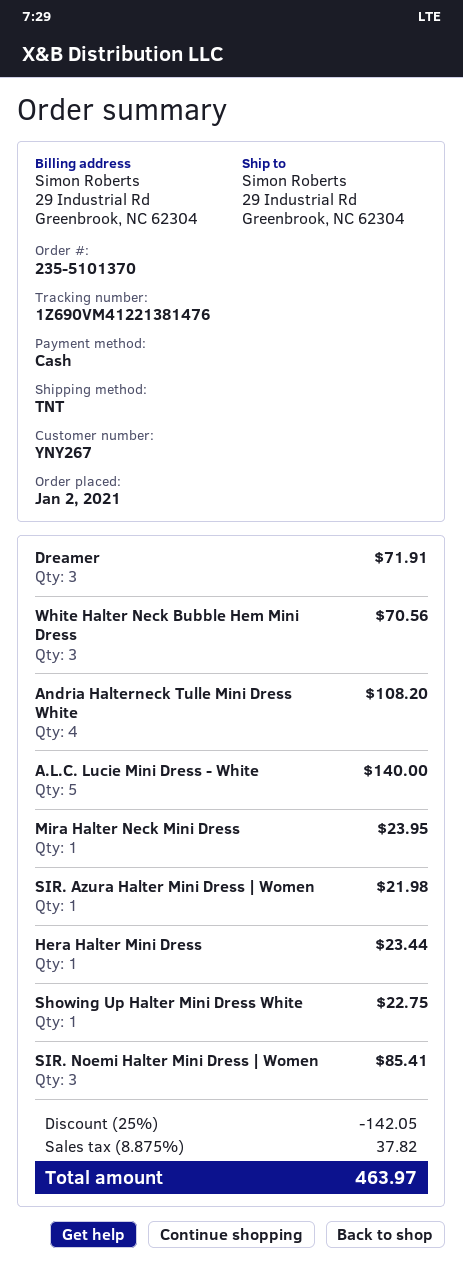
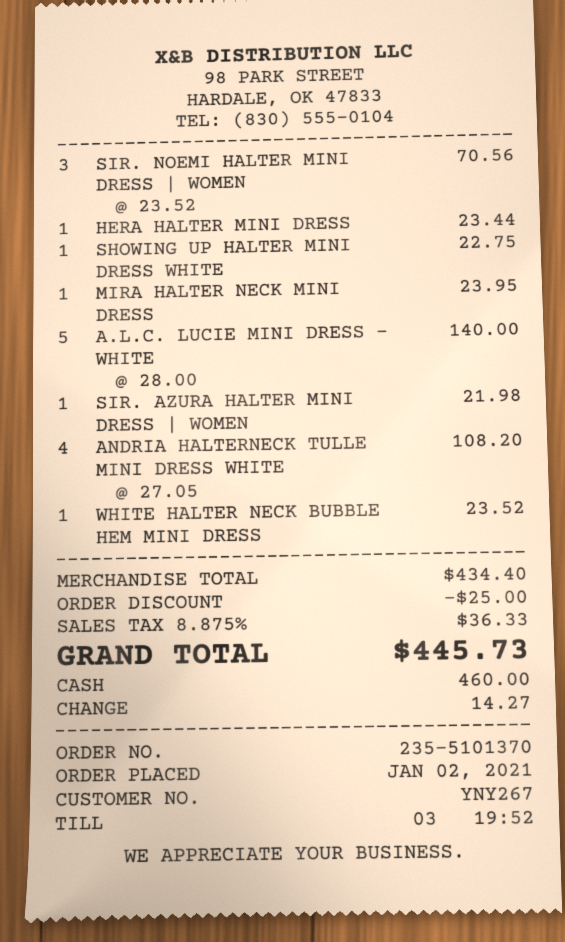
Dreamer: 3 for 71.91 -> none
White Halter Neck Bubble Hem Mini Dress: 3 for 70.56 -> 1 for 23.52
SIR. Noemi Halter Mini Dress | Women: 3 for 85.41 -> 3 for 70.56
discount: 142.05 -> 25.00
tax: 8.875% = 37.82 -> 8.875% = 36.33
total: 463.97 -> 445.73

